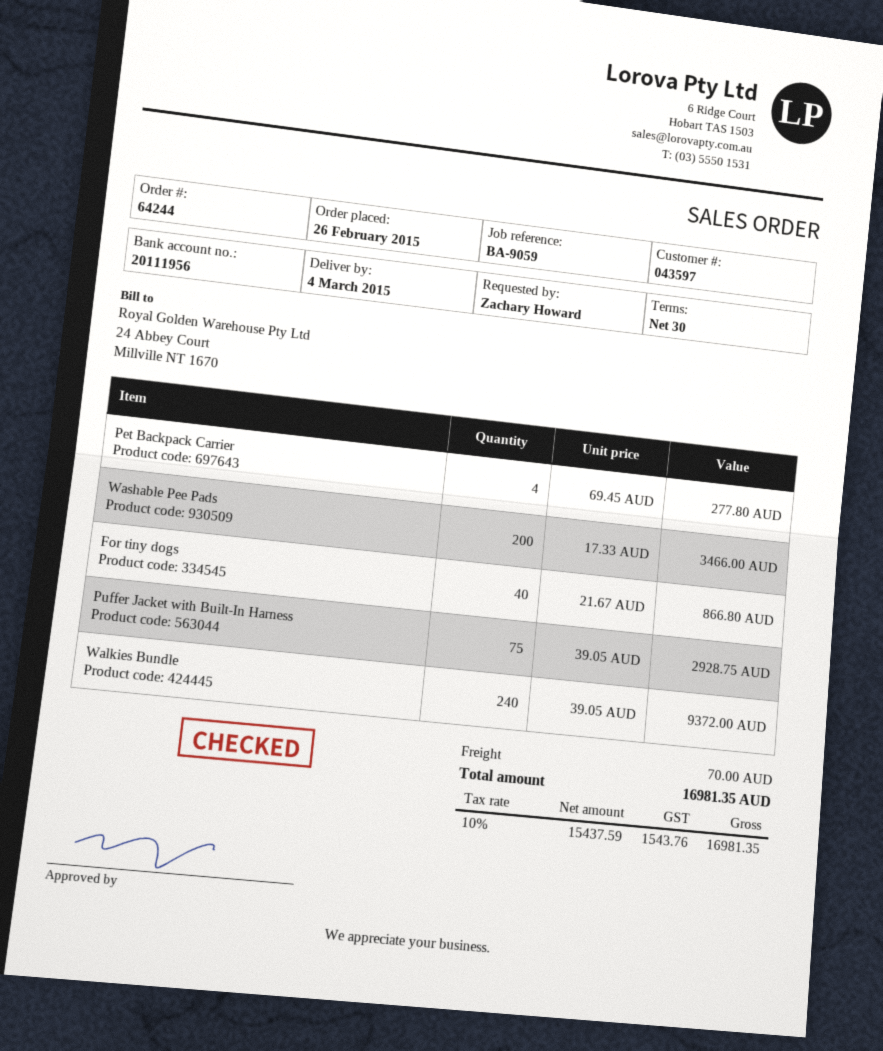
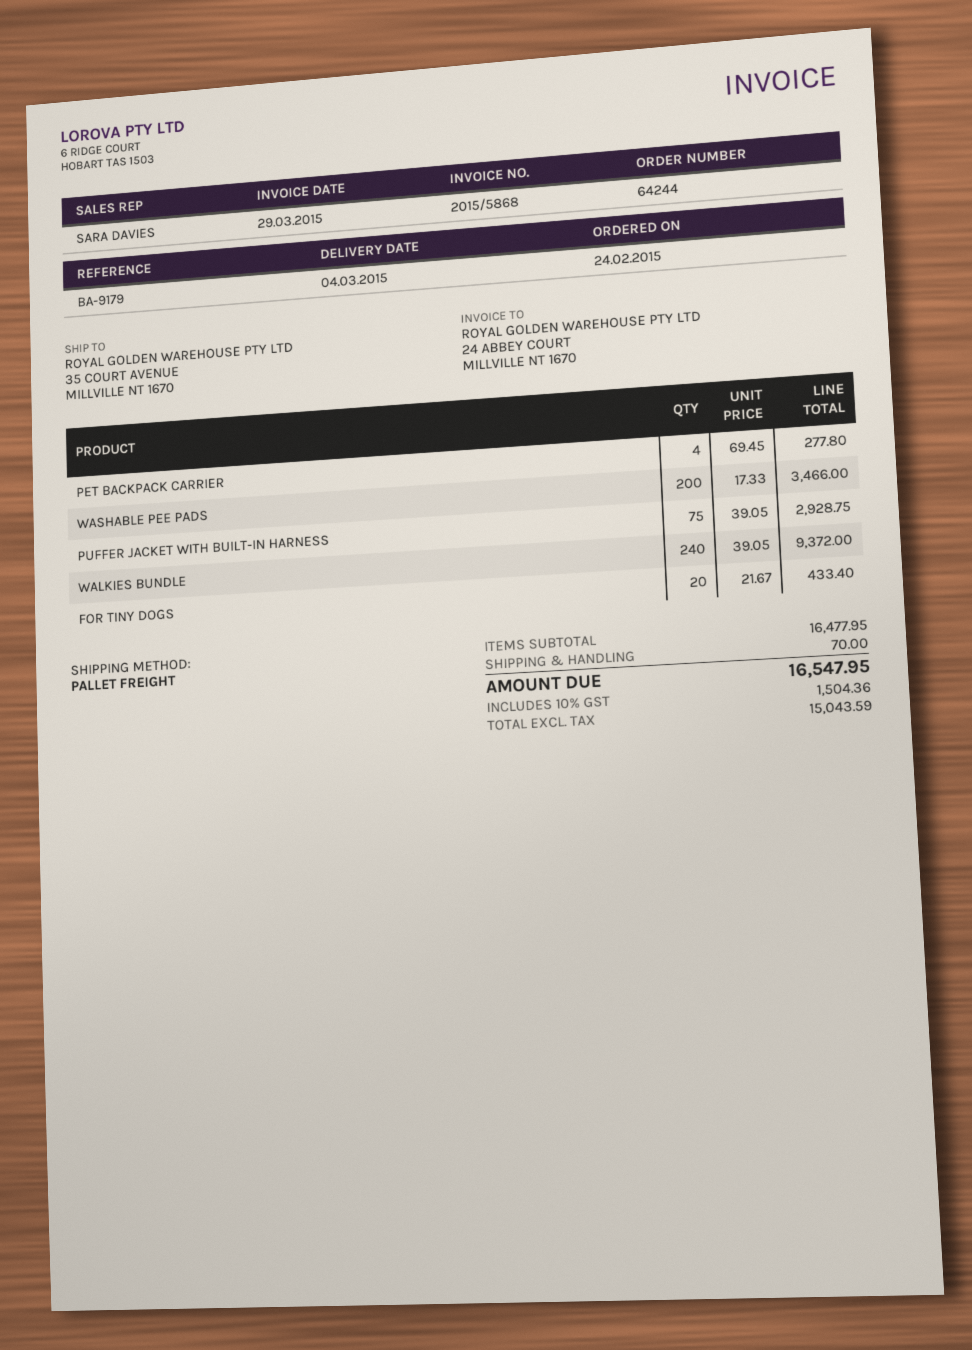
order date: 2015-02-26 -> 2015-02-24
reference: BA-9059 -> BA-9179
For tiny dogs: 40 x 21.67 = 866.80 -> 20 x 21.67 = 433.40
net: 15437.59 -> 15043.59
tax: 10% = 1543.76 -> 10% = 1504.36
total: 16981.35 -> 16547.95

